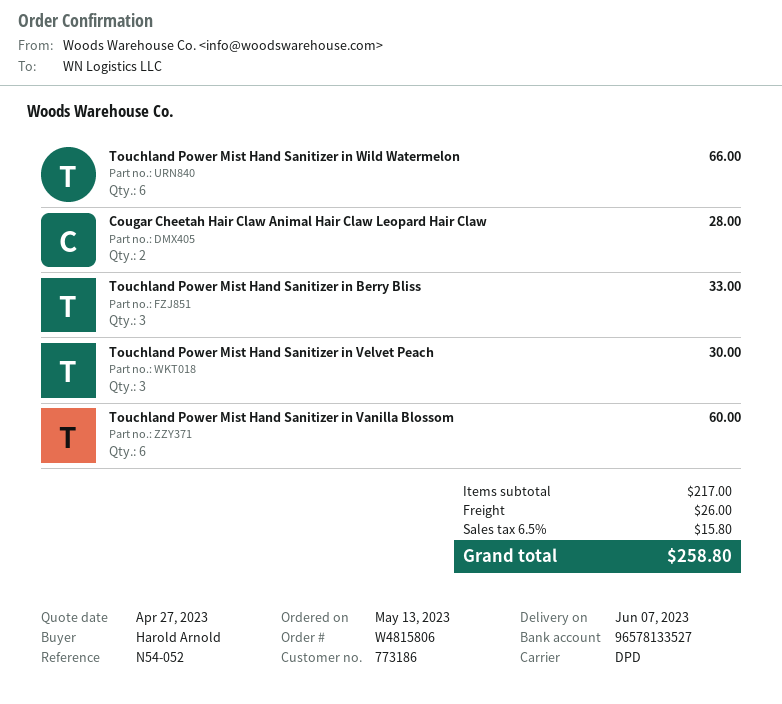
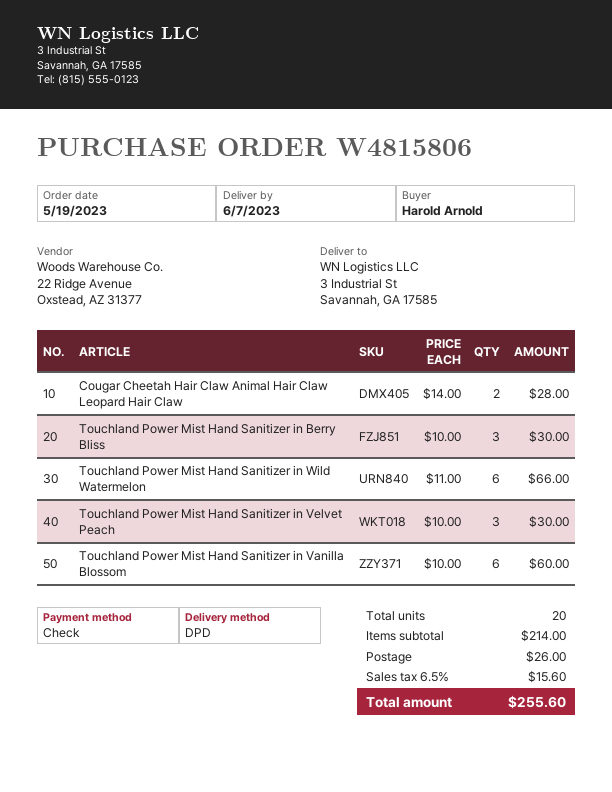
order date: 2023-05-13 -> 2023-05-19
Touchland Power Mist Hand Sanitizer in Berry Bliss: 3 for 33.00 -> 3 for 30.00
subtotal: 217.00 -> 214.00
tax: 6.5% = 15.80 -> 6.5% = 15.60
total: 258.80 -> 255.60

